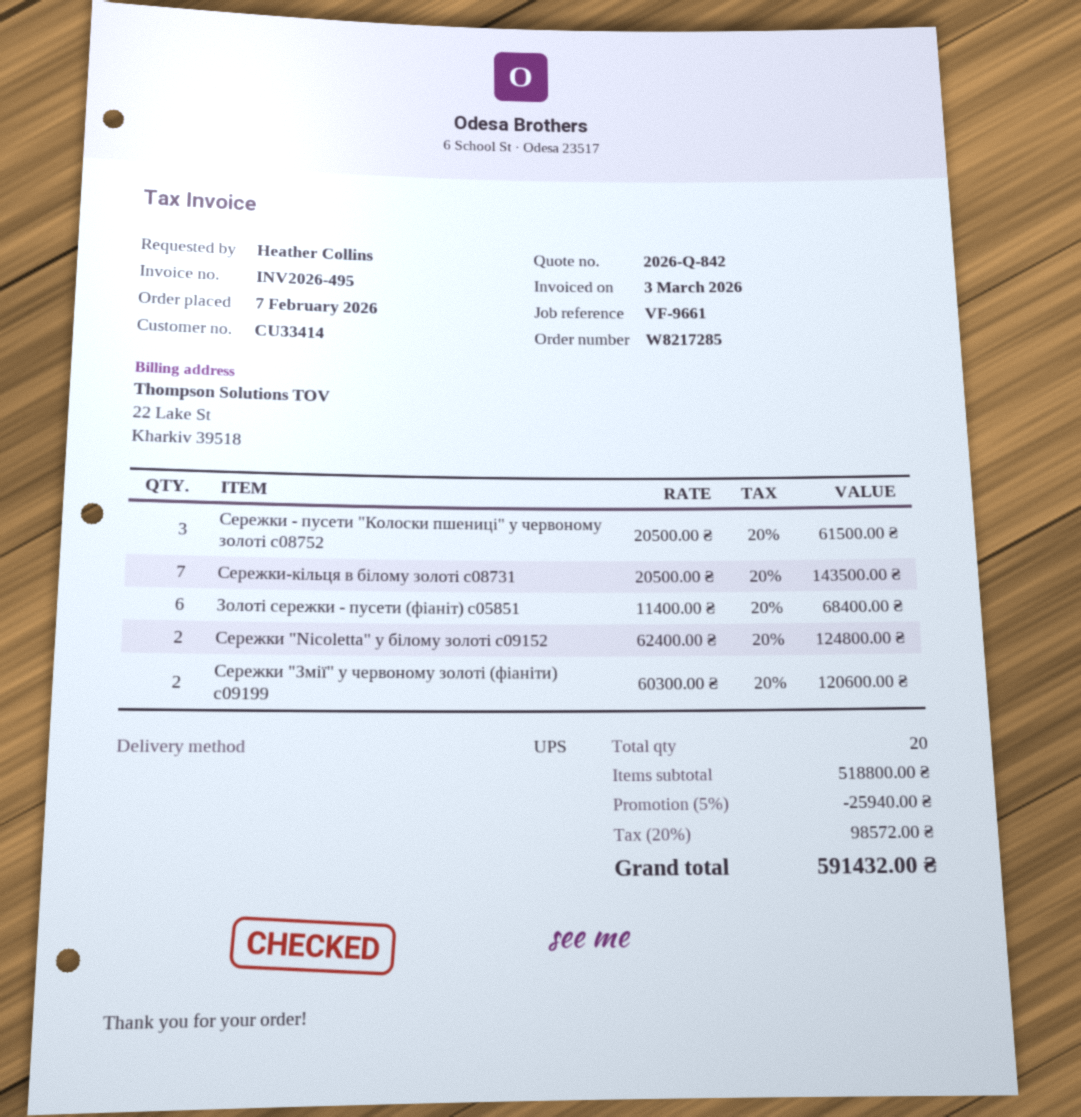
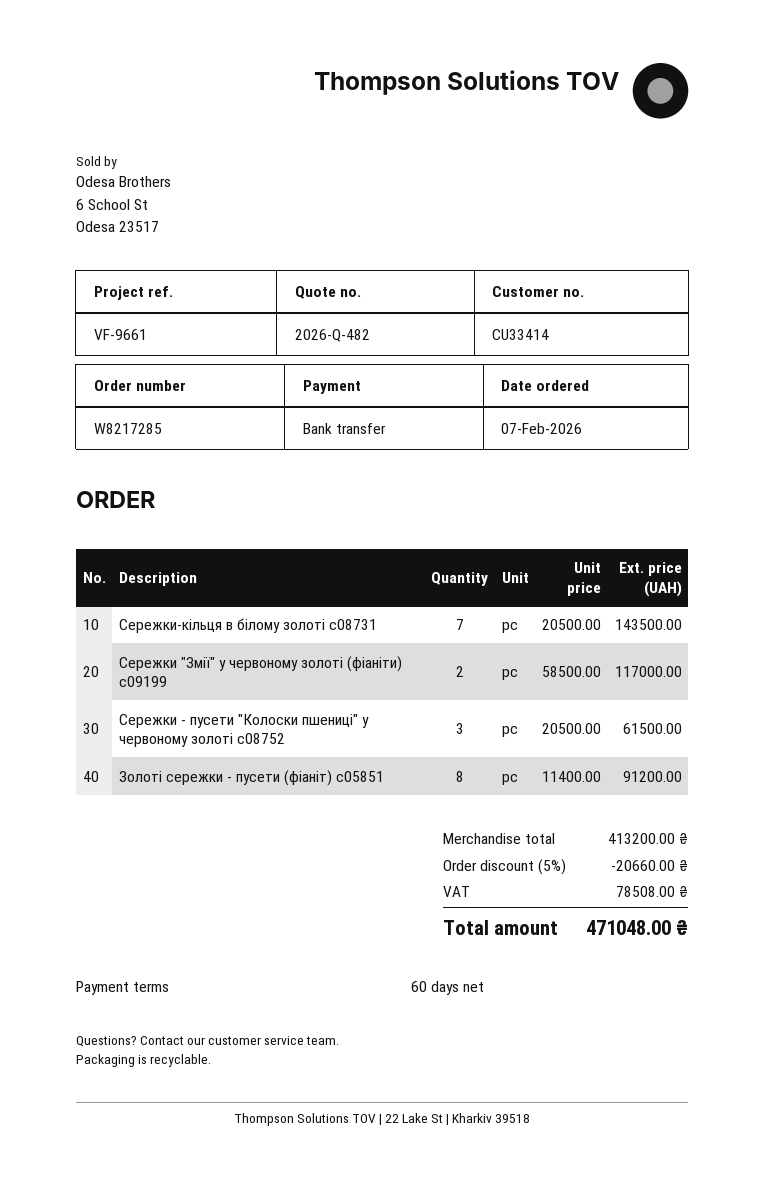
quote number: 2026-Q-842 -> 2026-Q-482
Золоті сережки - пусети (фіаніт) с05851: 6 x 11400.00 = 68400.00 -> 8 x 11400.00 = 91200.00
Сережки "Nicoletta" у білому золоті с09152: 2 x 62400.00 = 124800.00 -> none
Сережки "Змії" у червоному золоті (фіаніти) с09199: 2 x 60300.00 = 120600.00 -> 2 x 58500.00 = 117000.00
subtotal: 518800.00 -> 413200.00
discount: 5% = 25940.00 -> 5% = 20660.00
tax: 98572.00 -> 78508.00
total: 591432.00 -> 471048.00

